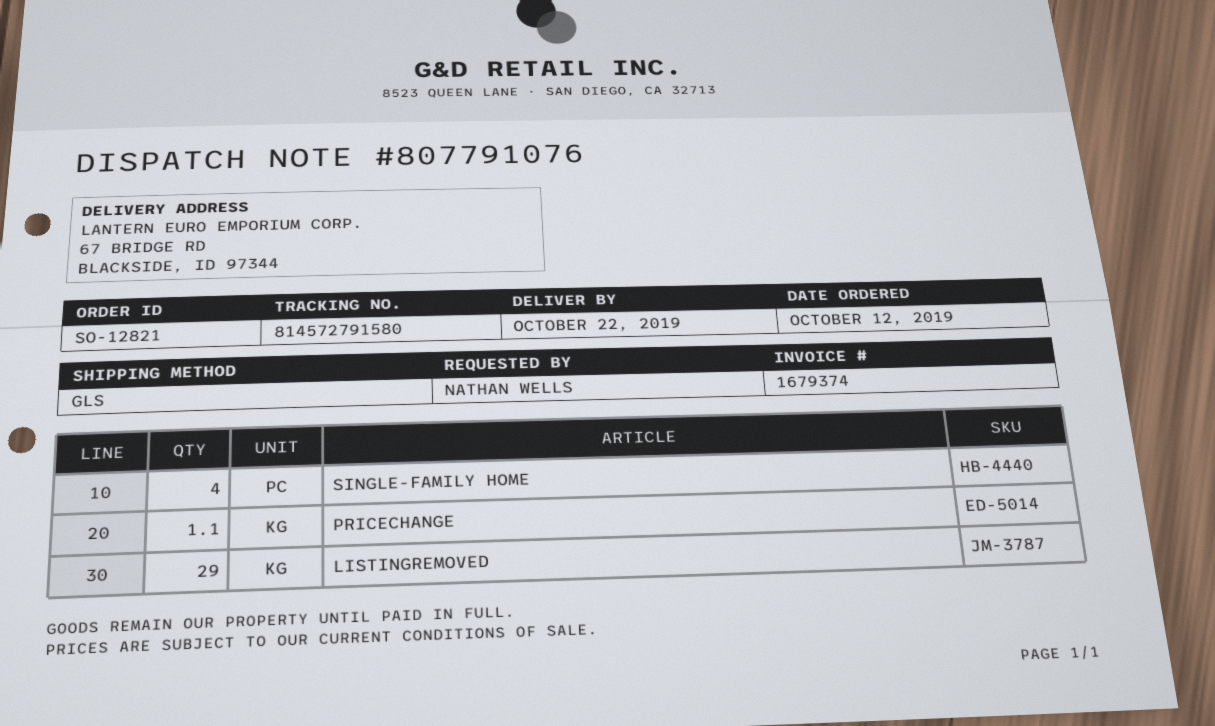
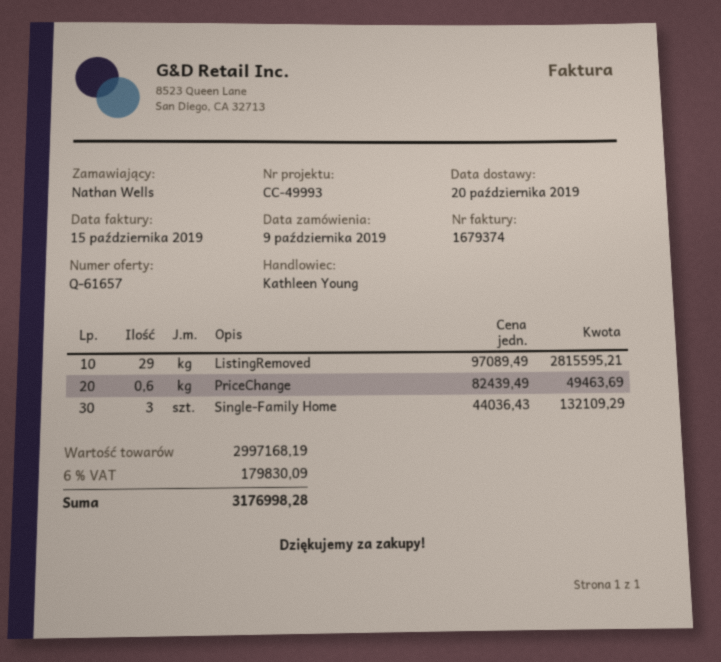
order date: 2019-10-12 -> 2019-10-09
delivery date: 2019-10-22 -> 2019-10-20
SINGLE-FAMILY HOME: 4 -> 3
PRICECHANGE: 1.1 -> 0.6

